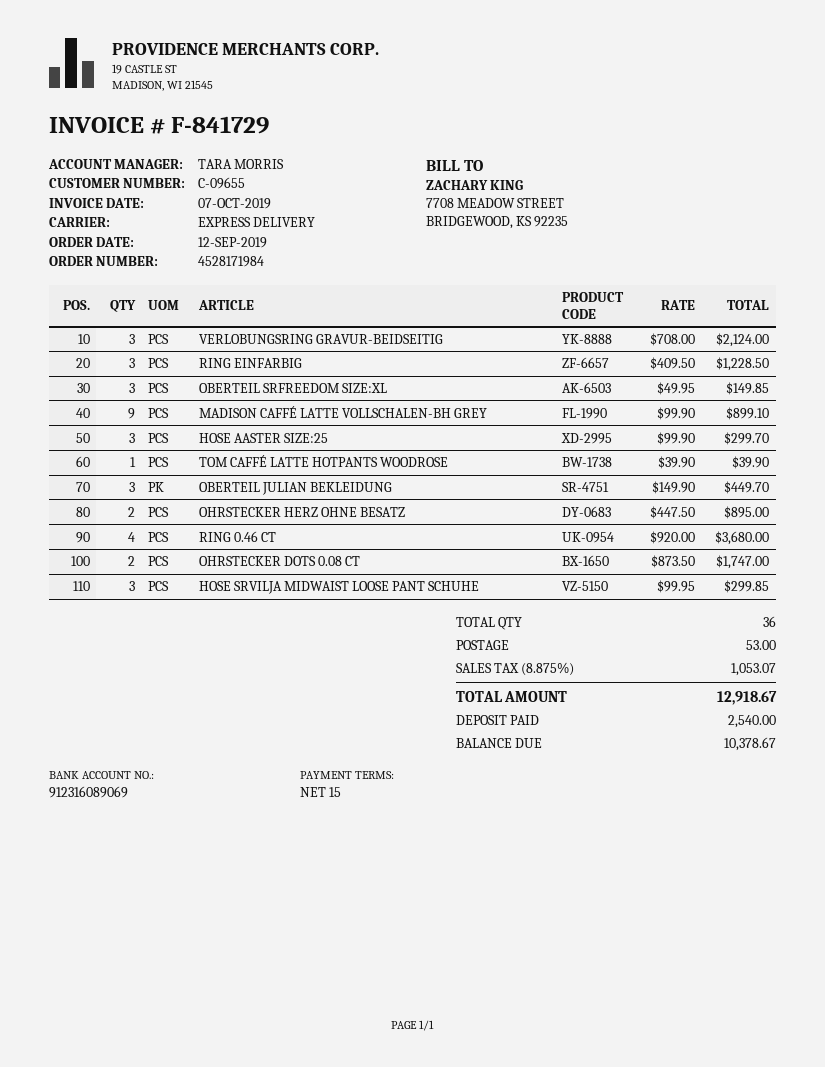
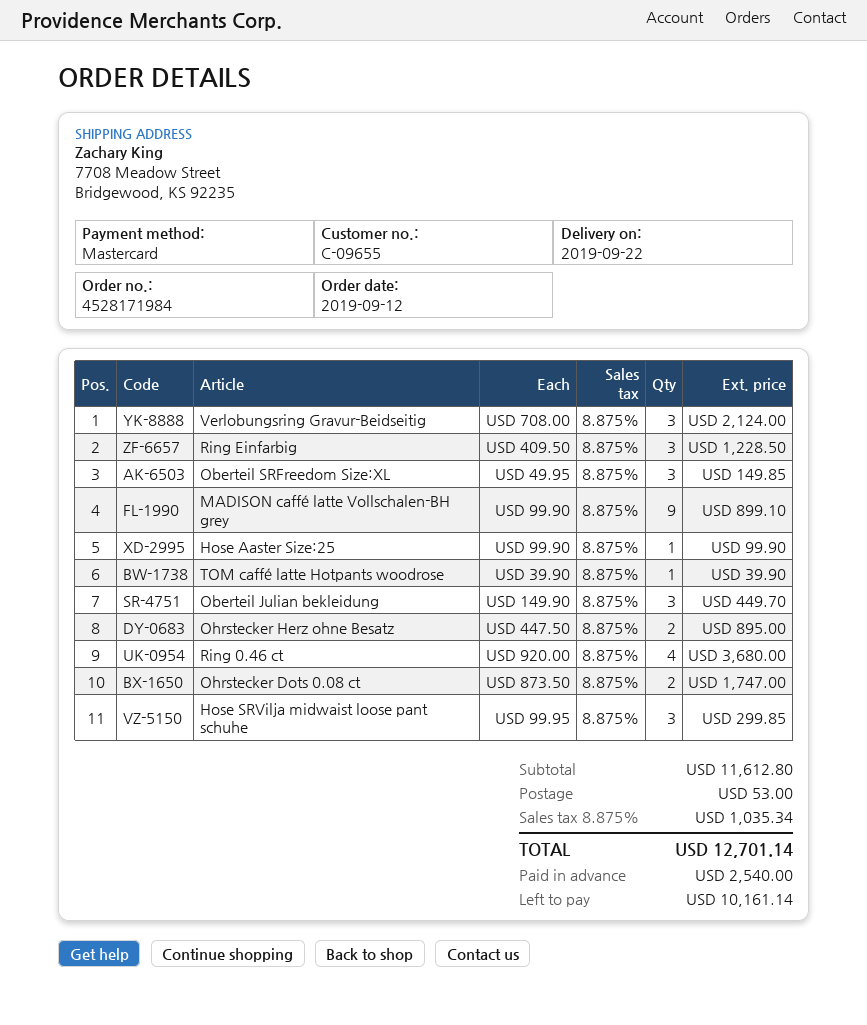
HOSE AASTER SIZE:25: 3 x 99.90 = 299.70 -> 1 x 99.90 = 99.90
tax: 8.875% = 1053.07 -> 8.875% = 1035.34
total: 12918.67 -> 12701.14
balance: 10378.67 -> 10161.14

